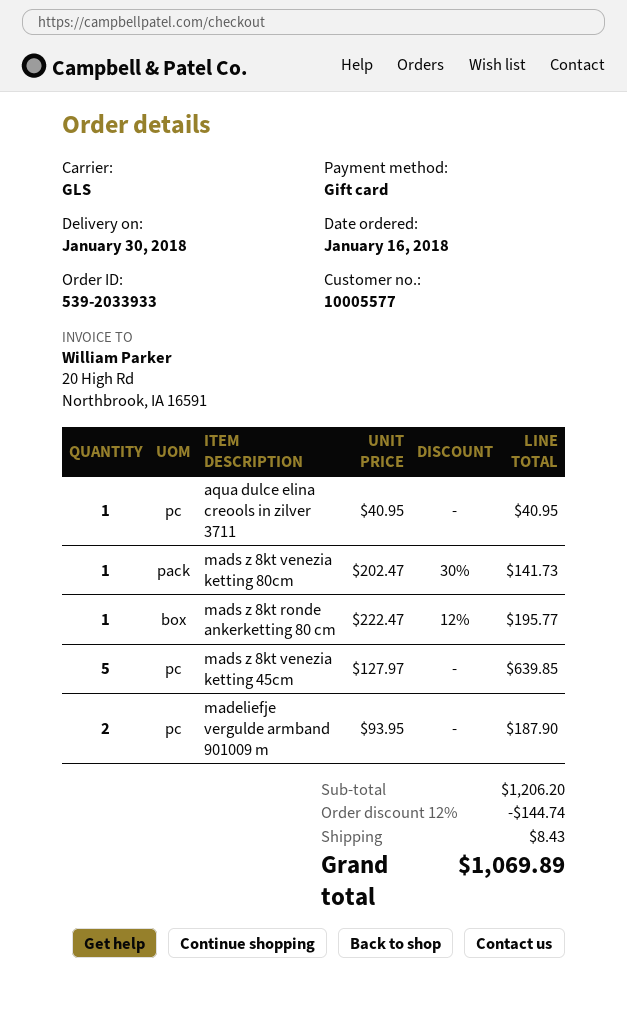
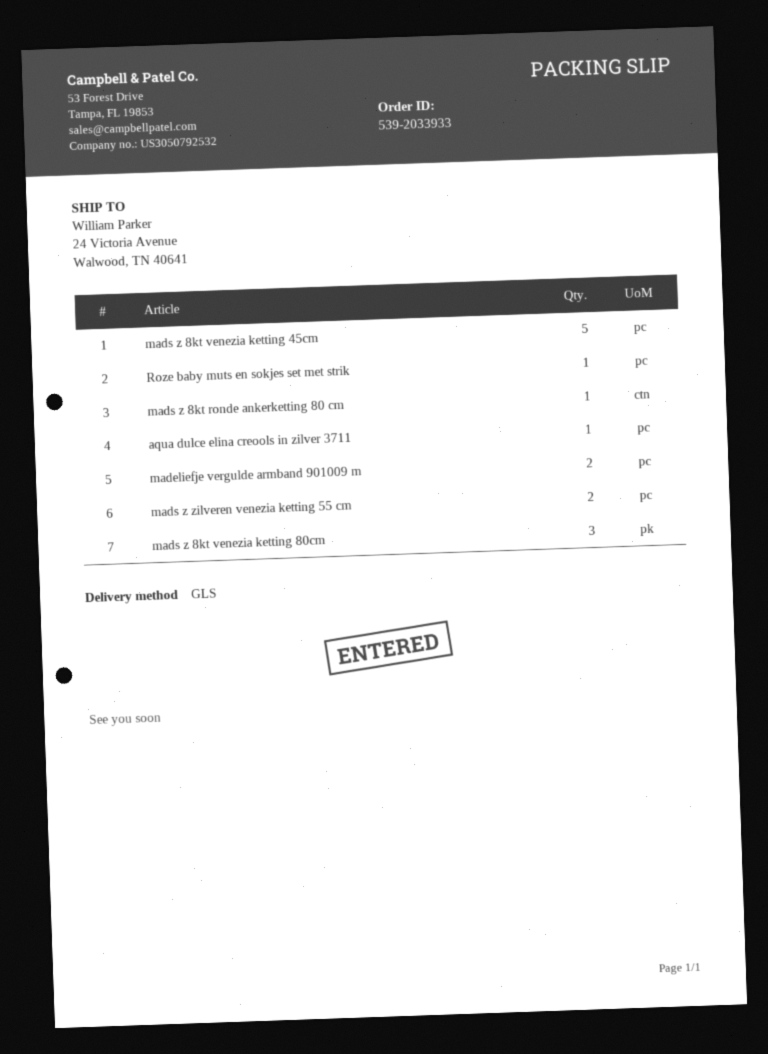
mads z 8kt venezia ketting 80cm: 1 -> 3
Roze baby muts en sokjes set met strik: none -> 1
mads z zilveren venezia ketting 55 cm: none -> 2

